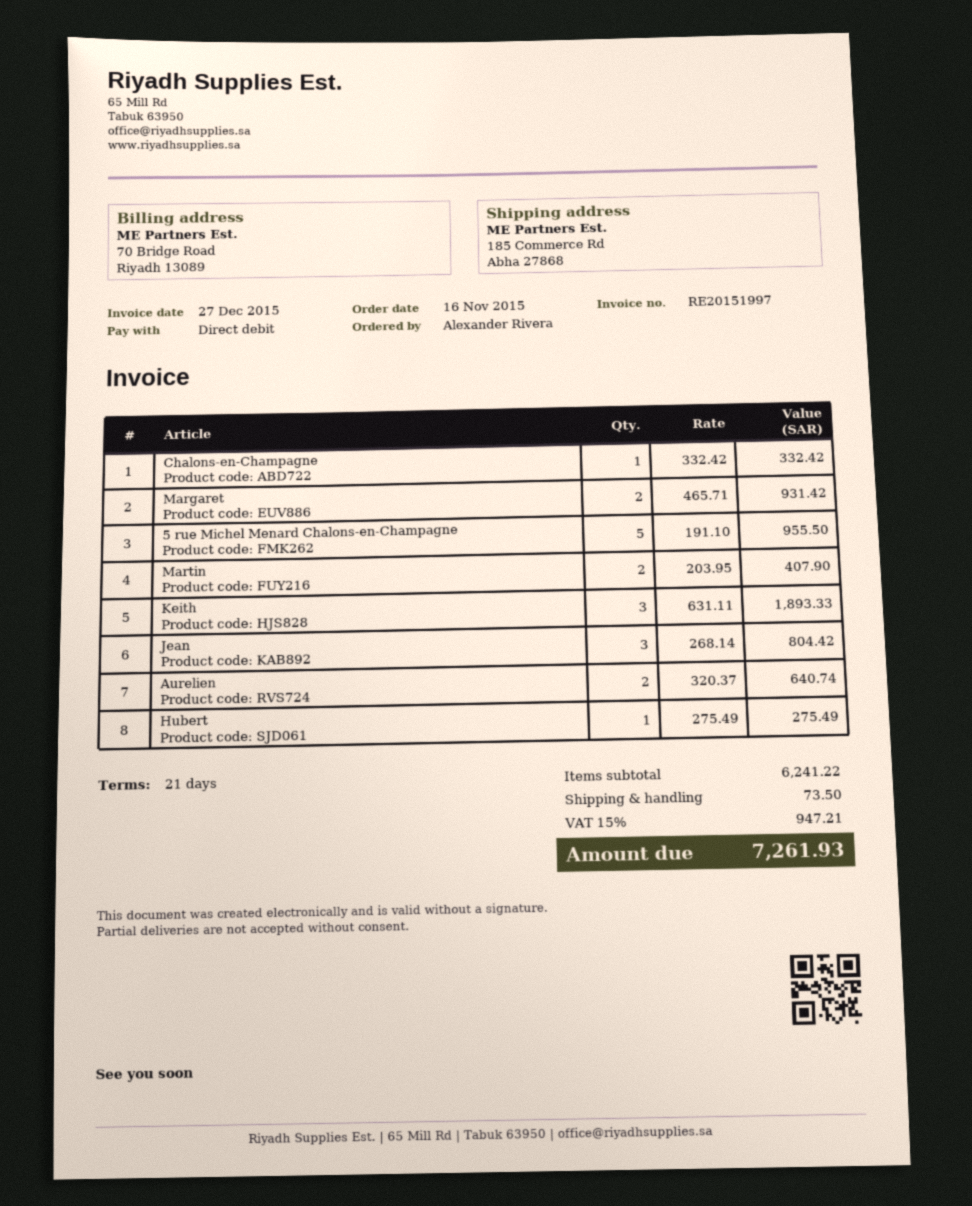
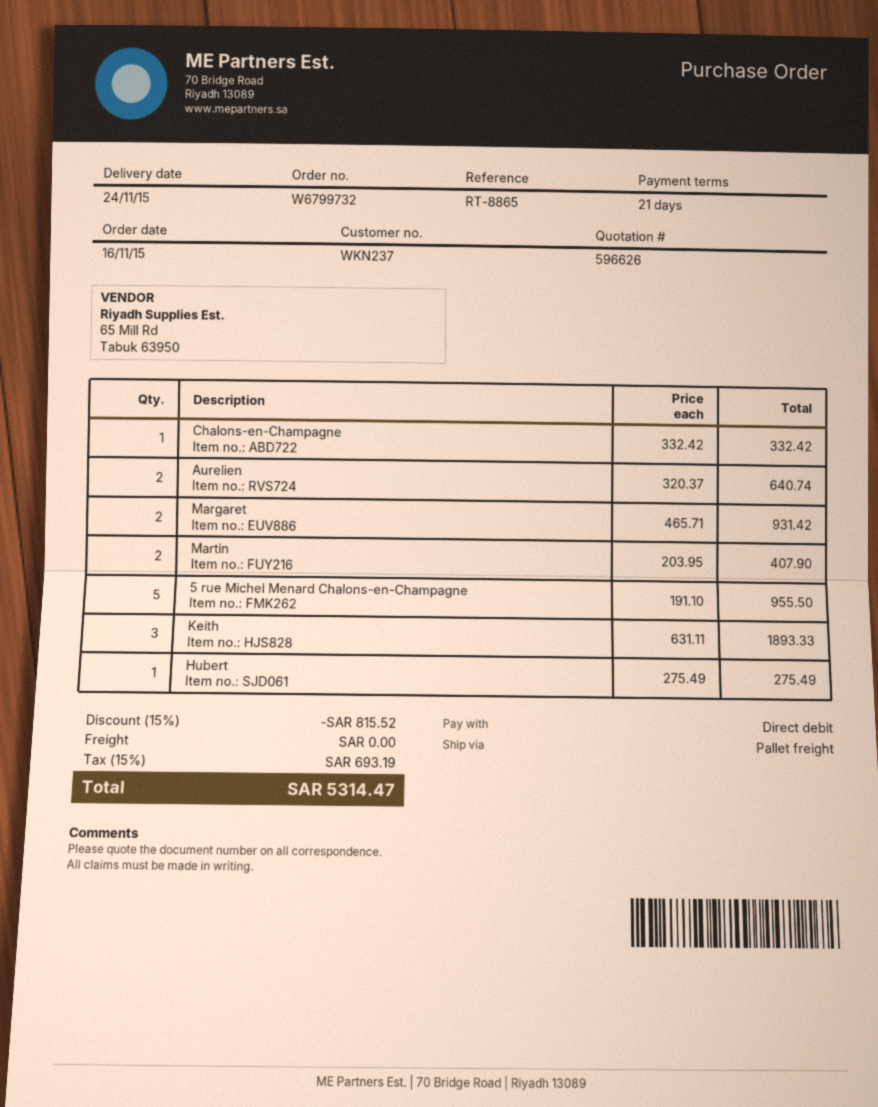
Jean: 3 x 268.14 = 804.42 -> none
discount: none -> 15% = 815.52
shipping: 73.50 -> 0.00
tax: 15% = 947.21 -> 15% = 693.19
total: 7261.93 -> 5314.47

